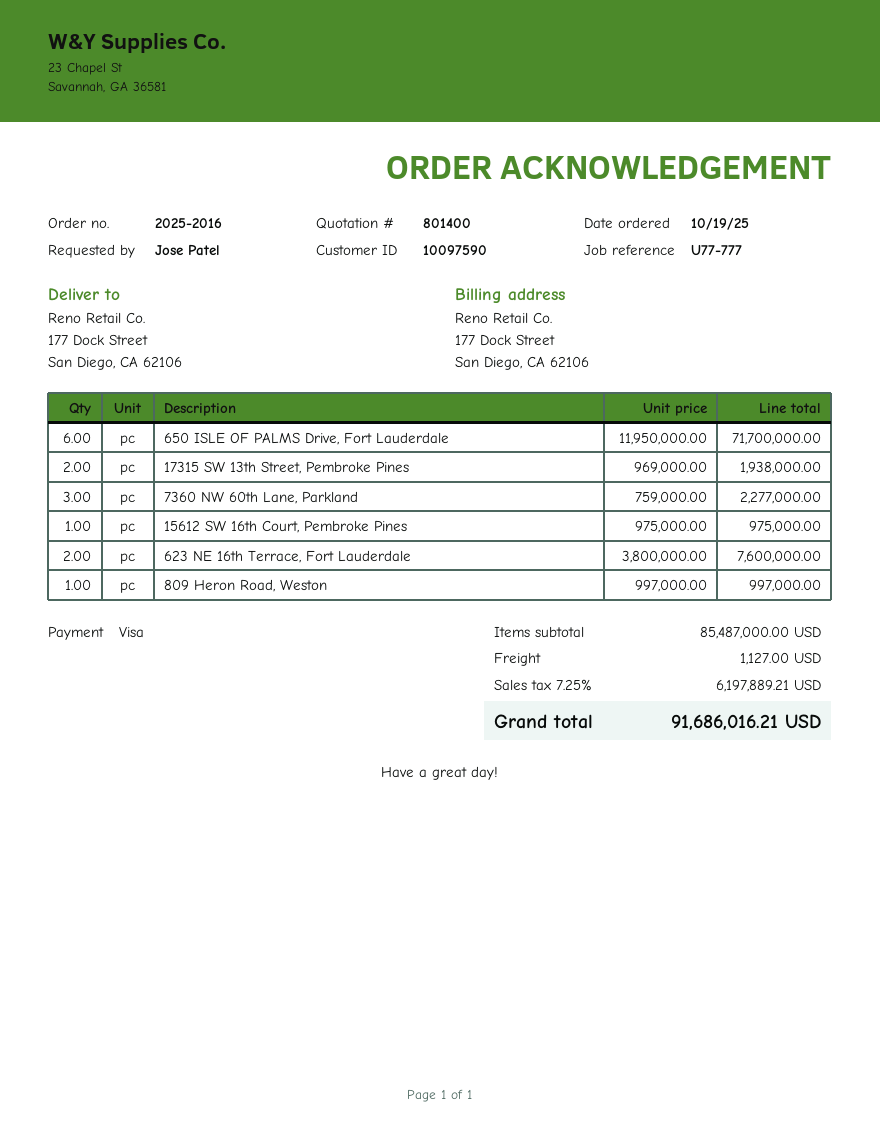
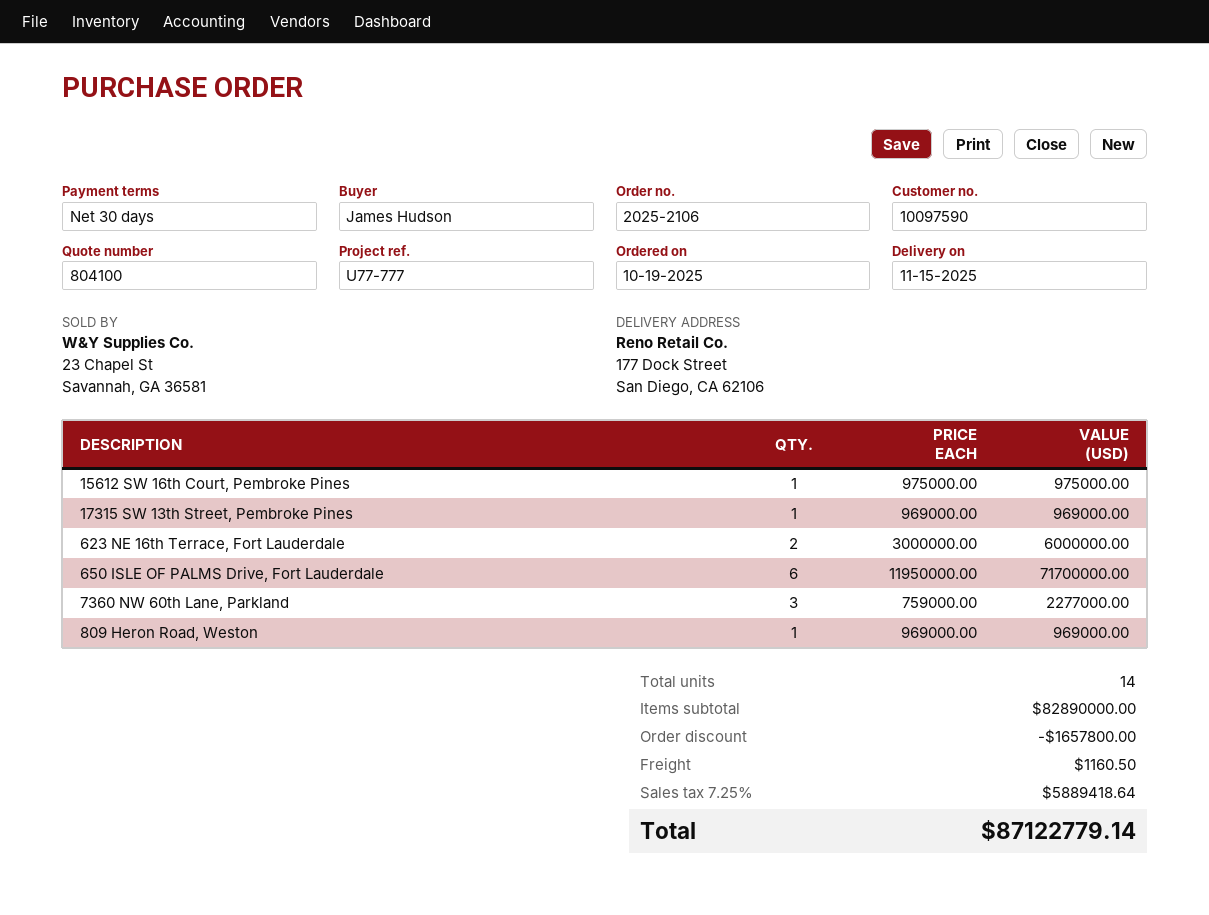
quote number: 801400 -> 804100
order number: 2025-2016 -> 2025-2106
ordered by: Jose Patel -> James Hudson
17315 SW 13th Street, Pembroke Pines: 2 x 969000.00 = 1938000.00 -> 1 x 969000.00 = 969000.00
623 NE 16th Terrace, Fort Lauderdale: 2 x 3800000.00 = 7600000.00 -> 2 x 3000000.00 = 6000000.00
809 Heron Road, Weston: 1 x 997000.00 = 997000.00 -> 1 x 969000.00 = 969000.00
subtotal: 85487000.00 -> 82890000.00
discount: none -> 1657800.00
shipping: 1127.00 -> 1160.50
tax: 7.25% = 6197889.21 -> 7.25% = 5889418.64
total: 91686016.21 -> 87122779.14

